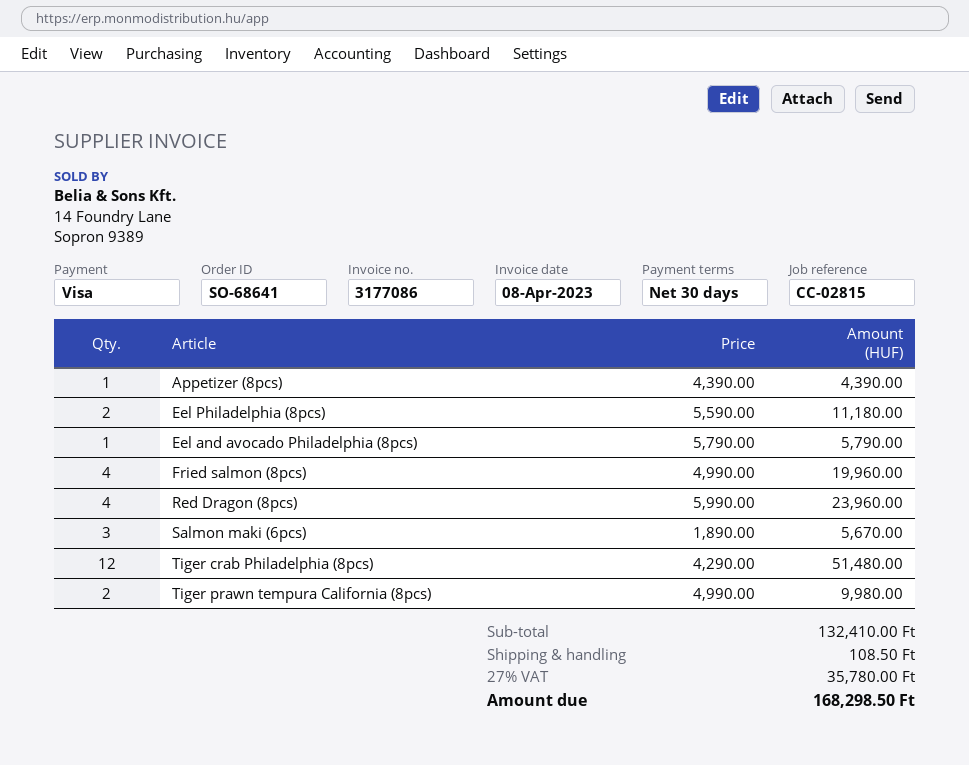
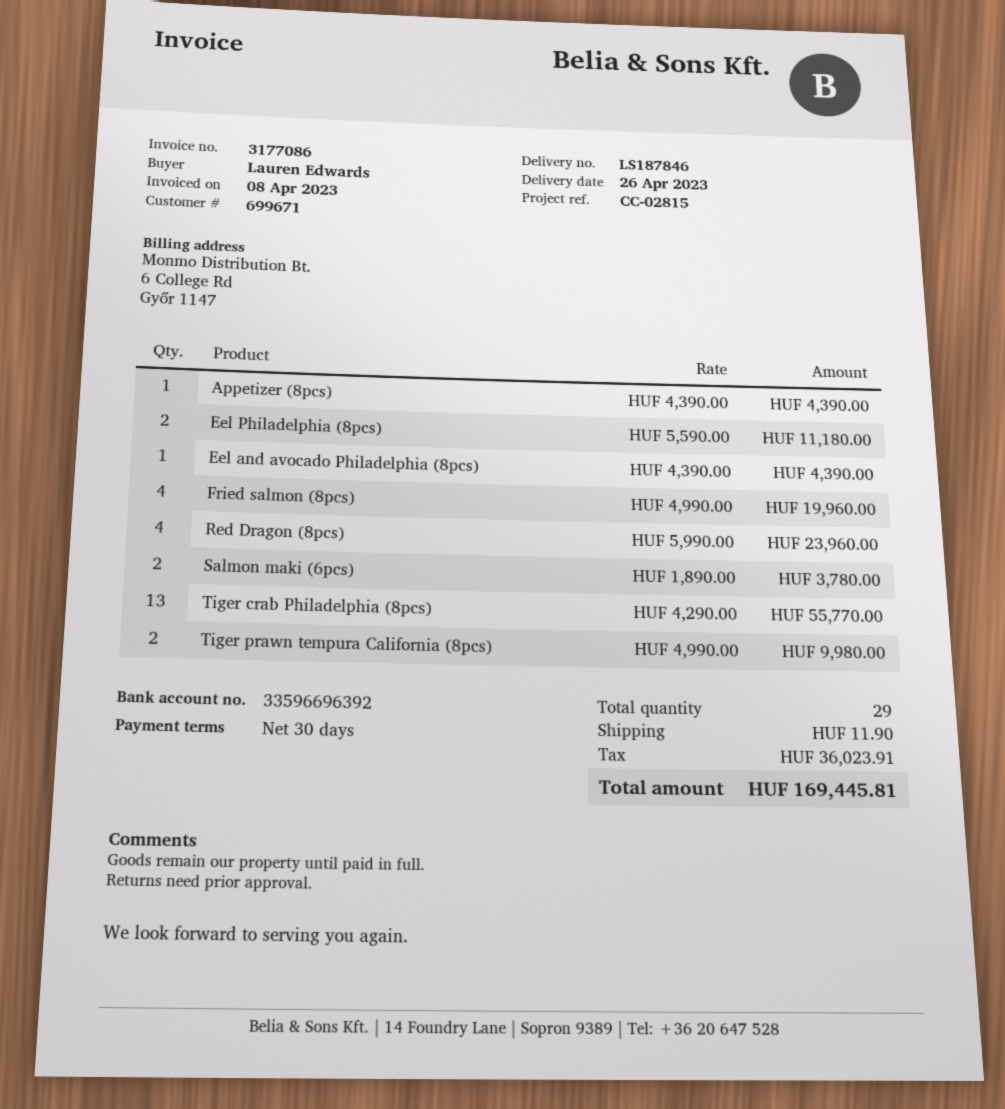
Eel and avocado Philadelphia (8pcs): 1 x 5790.00 = 5790.00 -> 1 x 4390.00 = 4390.00
Salmon maki (6pcs): 3 x 1890.00 = 5670.00 -> 2 x 1890.00 = 3780.00
Tiger crab Philadelphia (8pcs): 12 x 4290.00 = 51480.00 -> 13 x 4290.00 = 55770.00
shipping: 108.50 -> 11.90
tax: 35780.00 -> 36023.91
total: 168298.50 -> 169445.81

